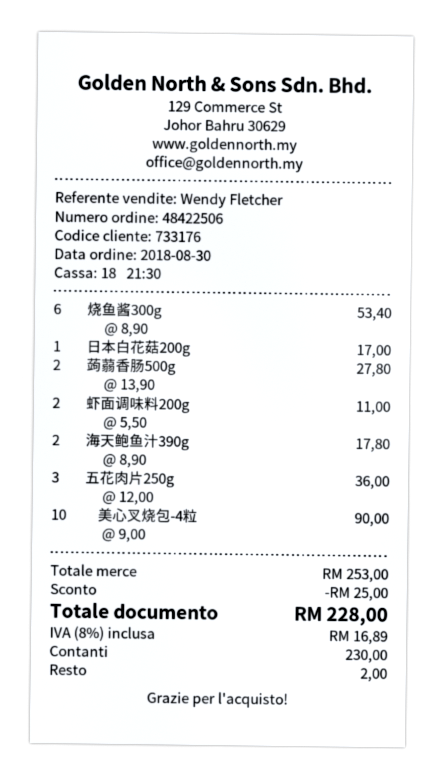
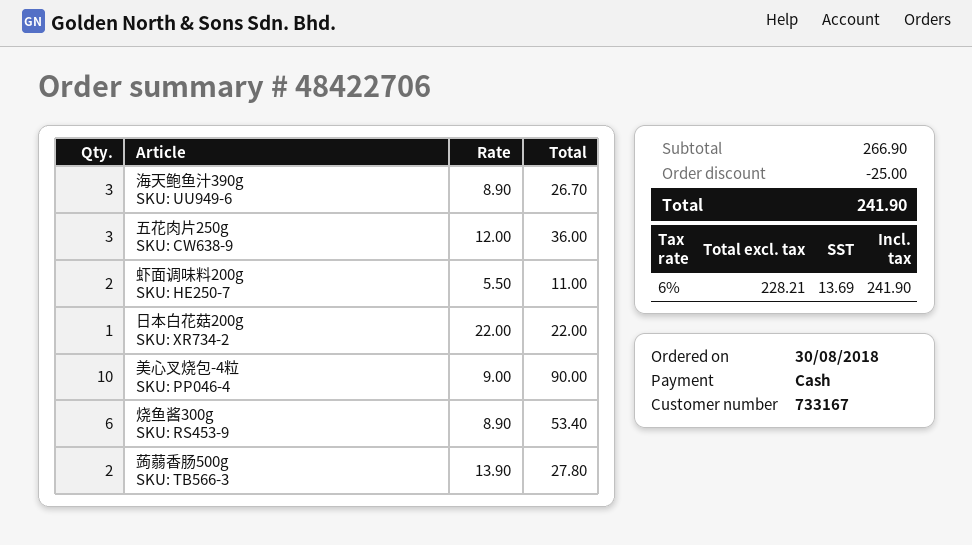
order number: 48422506 -> 48422706
customer number: 733176 -> 733167
日本白花菇200g: 1 x 17.00 = 17.00 -> 1 x 22.00 = 22.00
海天鲍鱼汁390g: 2 x 8.90 = 17.80 -> 3 x 8.90 = 26.70
subtotal: 253.00 -> 266.90
tax: 8% = 16.89 -> 6% = 13.69
total: 228.00 -> 241.90

